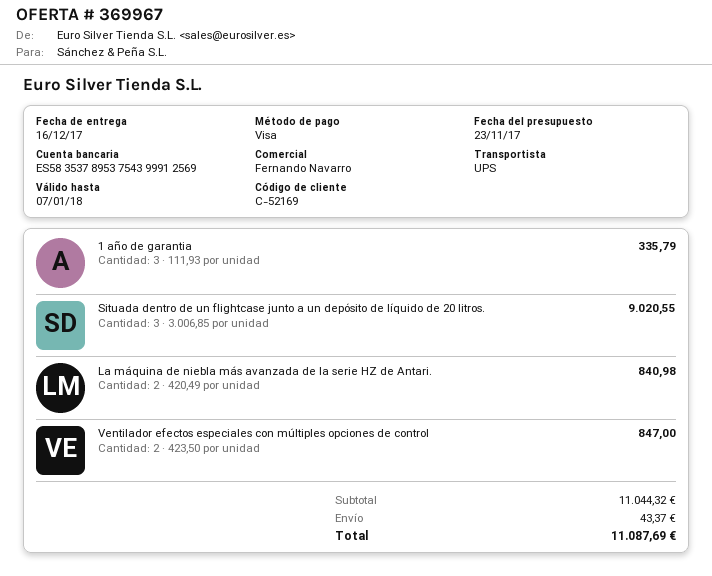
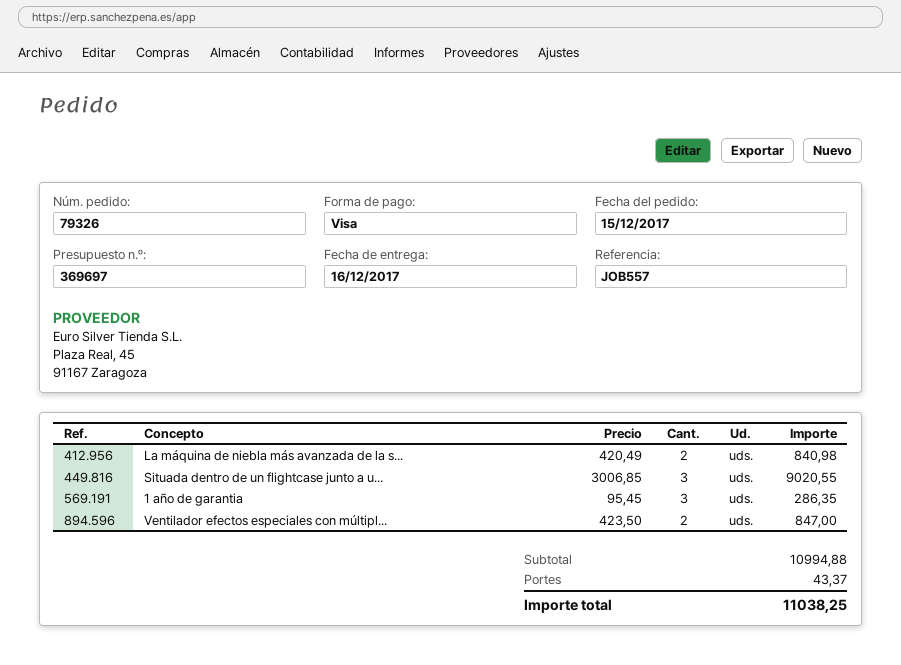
quote number: 369967 -> 369697
1 año de garantia: 3 x 111.93 = 335.79 -> 3 x 95.45 = 286.35
subtotal: 11044.32 -> 10994.88
total: 11087.69 -> 11038.25

